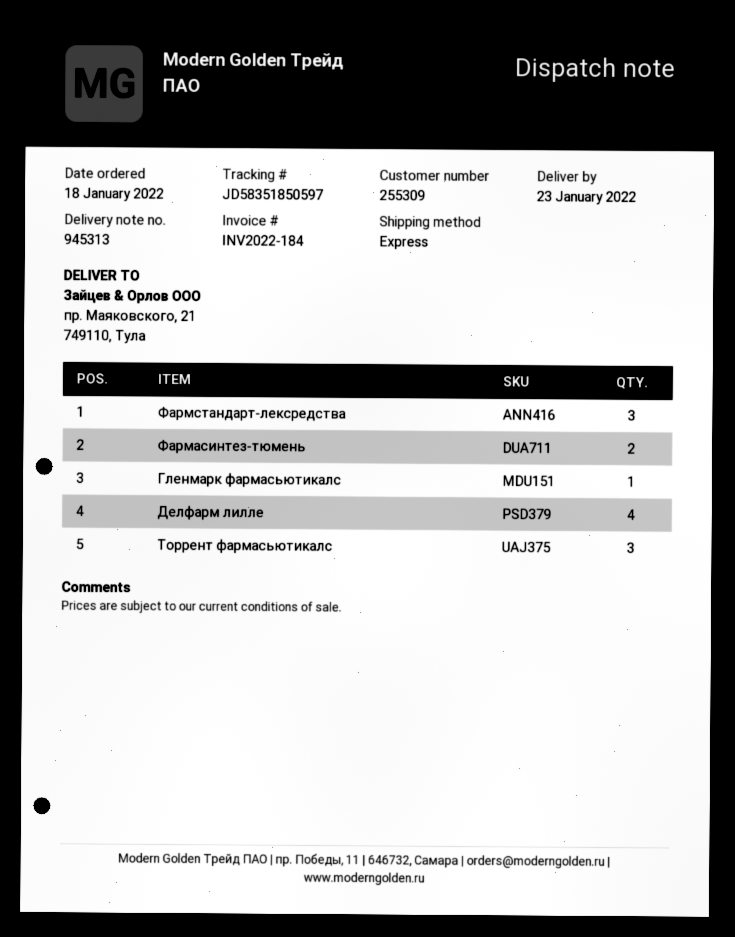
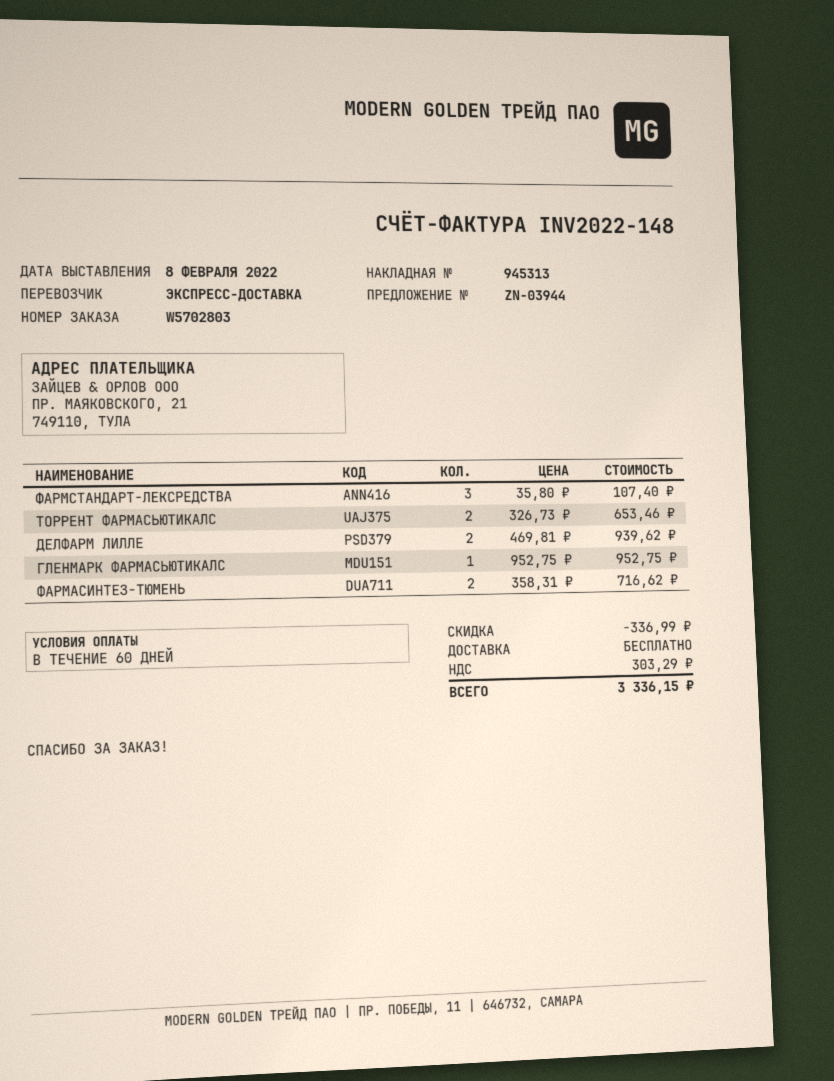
invoice number: INV2022-184 -> INV2022-148
Делфарм лилле: 4 -> 2
Торрент фармасьютикалс: 3 -> 2

